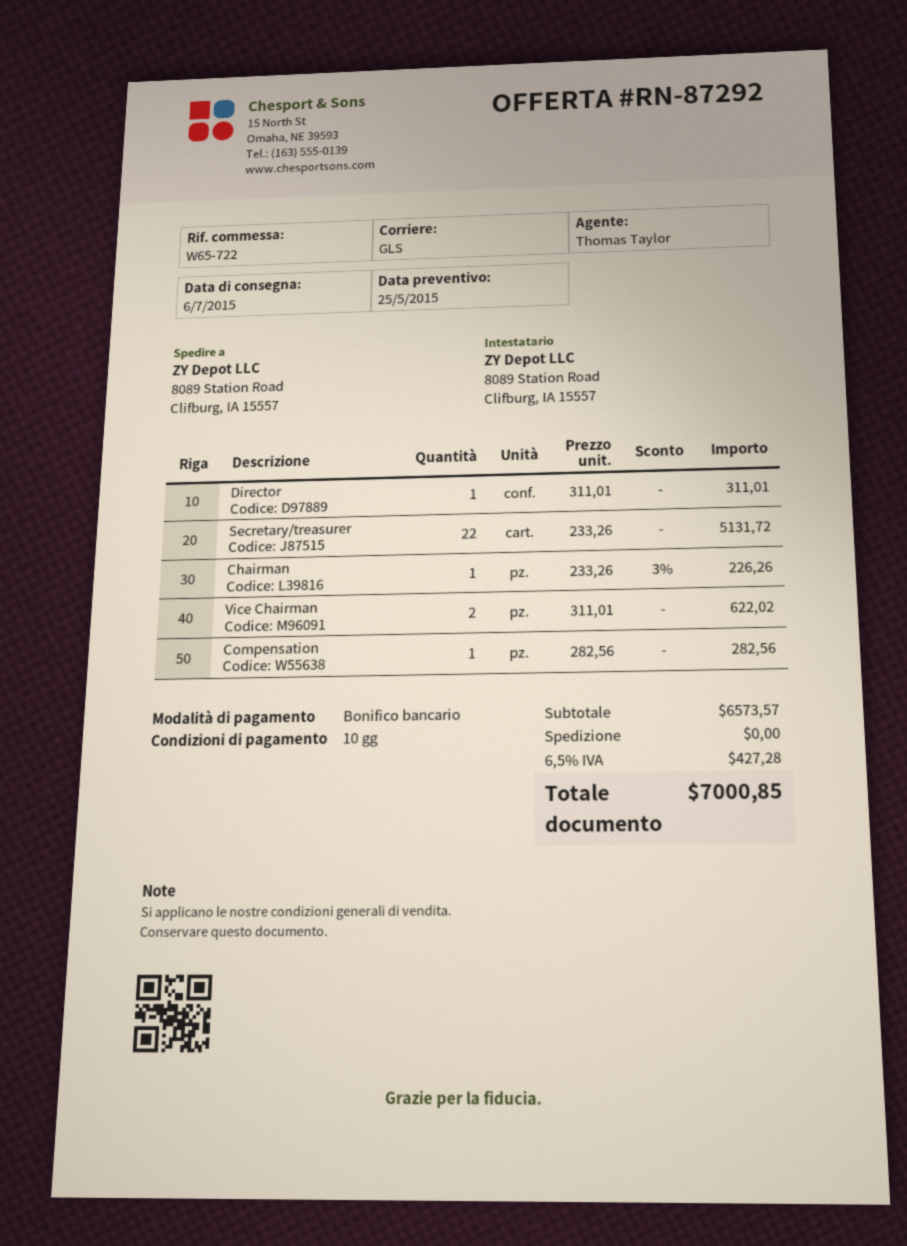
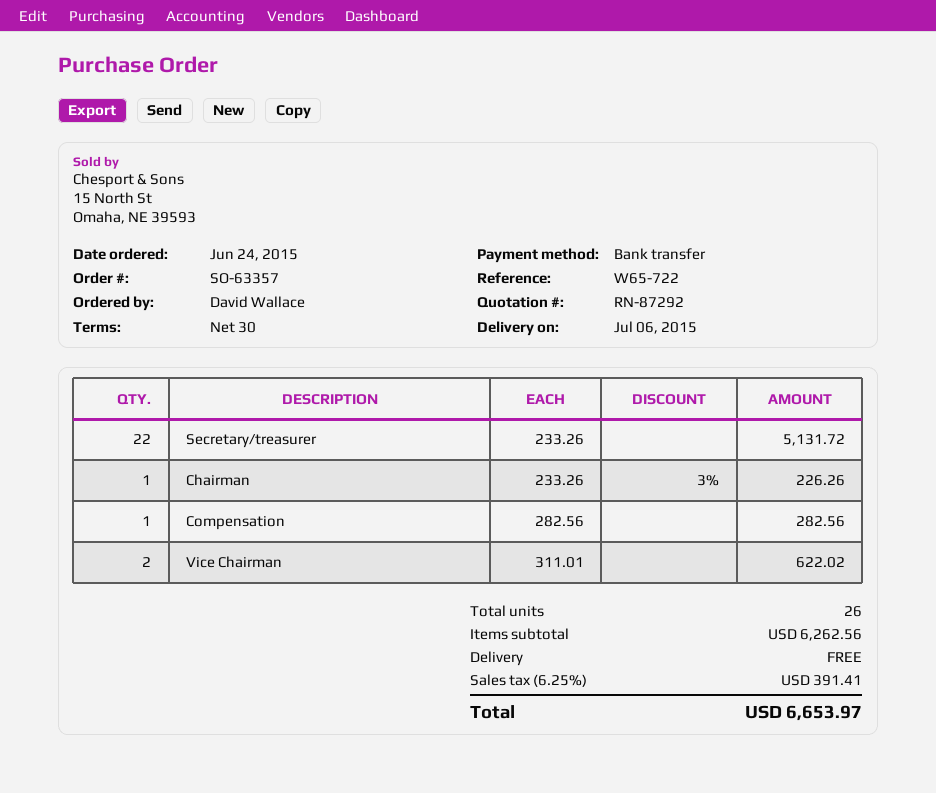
payment terms: 10 days -> 30 days
Director: 1 x 311.01 = 311.01 -> none
subtotal: 6573.57 -> 6262.56
tax: 6.5% = 427.28 -> 6.25% = 391.41
total: 7000.85 -> 6653.97

